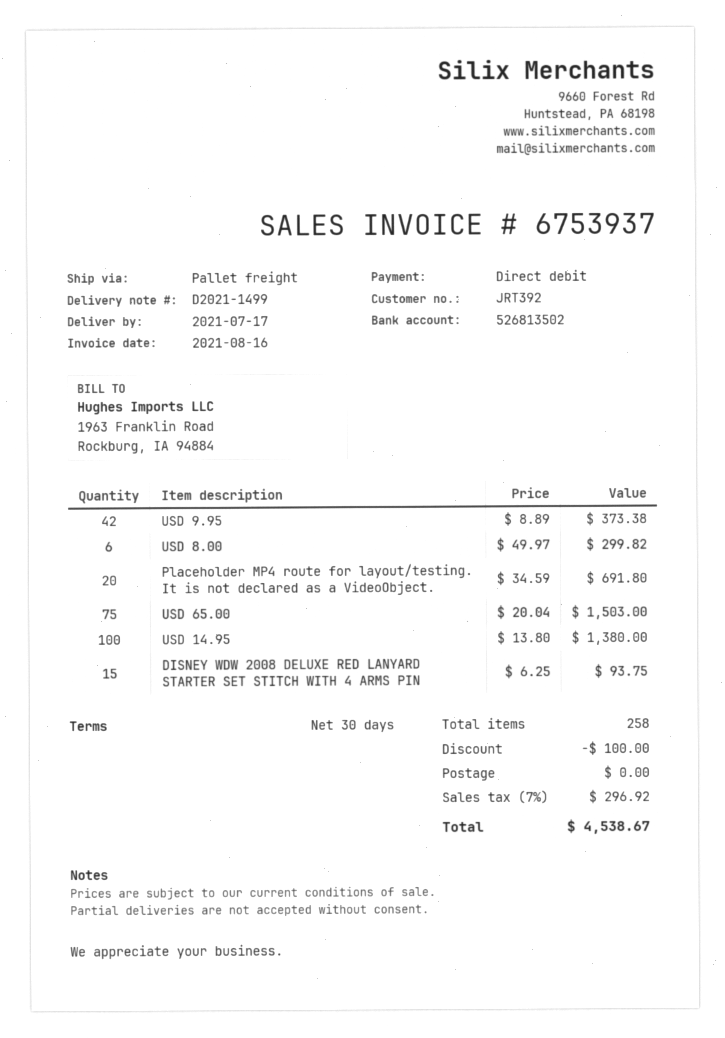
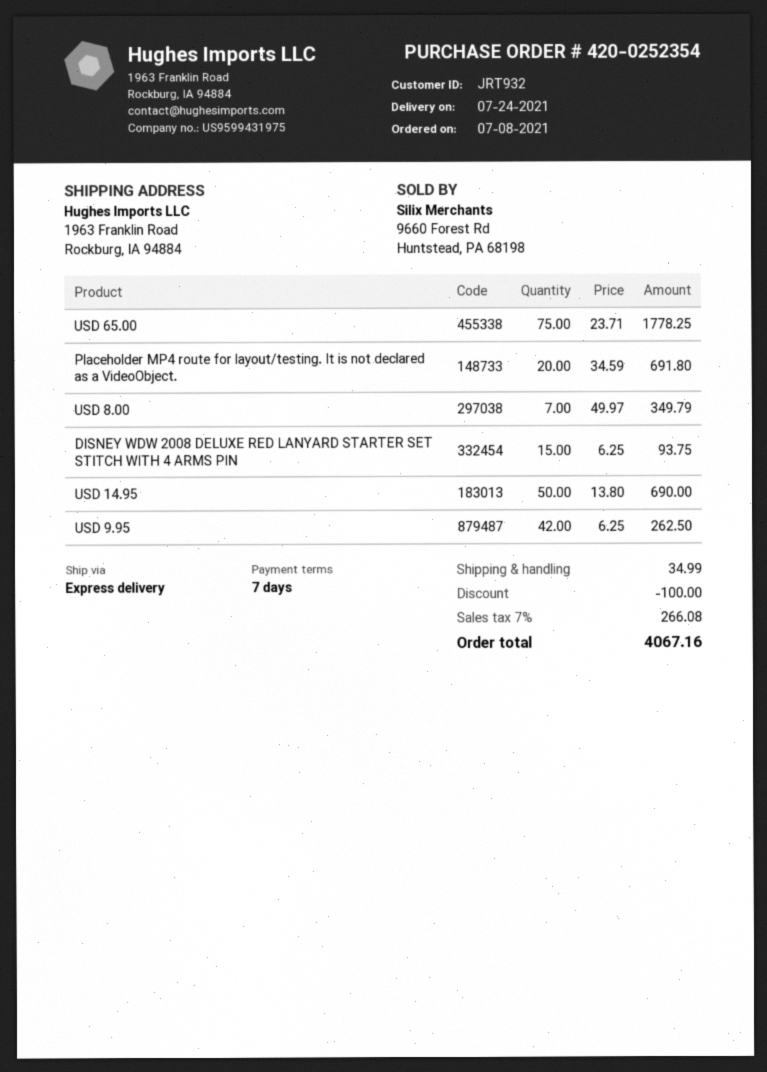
delivery date: 2021-07-17 -> 2021-07-24
payment terms: 30 days -> 7 days
customer number: JRT392 -> JRT932
shipping method: pallet freight -> express
USD 9.95: 42 x 8.89 = 373.38 -> 42 x 6.25 = 262.50
USD 8.00: 6 x 49.97 = 299.82 -> 7 x 49.97 = 349.79
USD 65.00: 75 x 20.04 = 1503.00 -> 75 x 23.71 = 1778.25
USD 14.95: 100 x 13.80 = 1380.00 -> 50 x 13.80 = 690.00
shipping: 0.00 -> 34.99
tax: 7% = 296.92 -> 7% = 266.08
total: 4538.67 -> 4067.16

